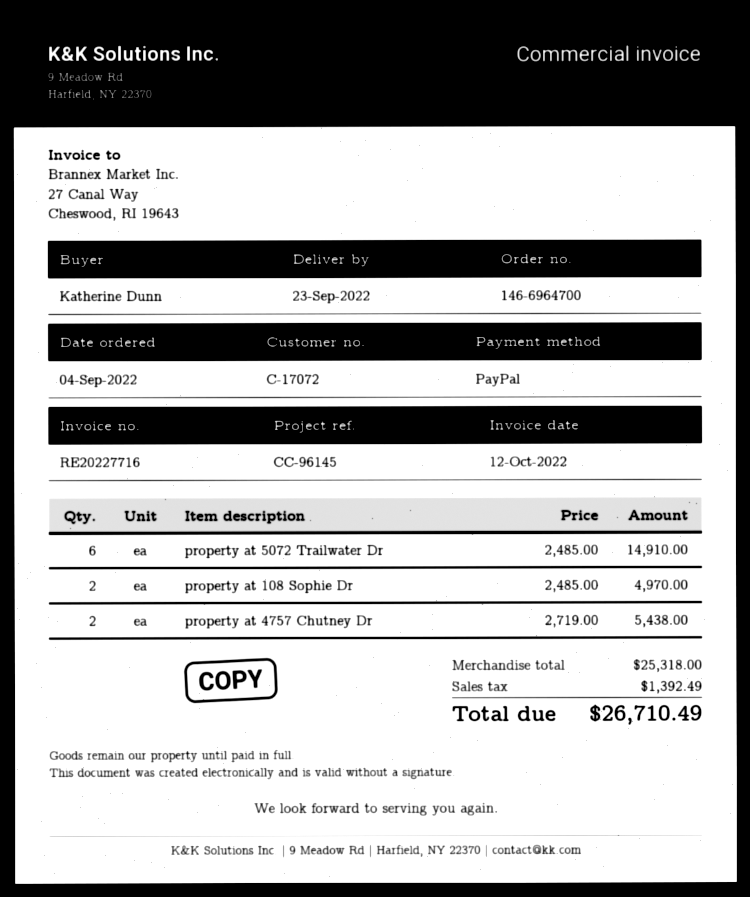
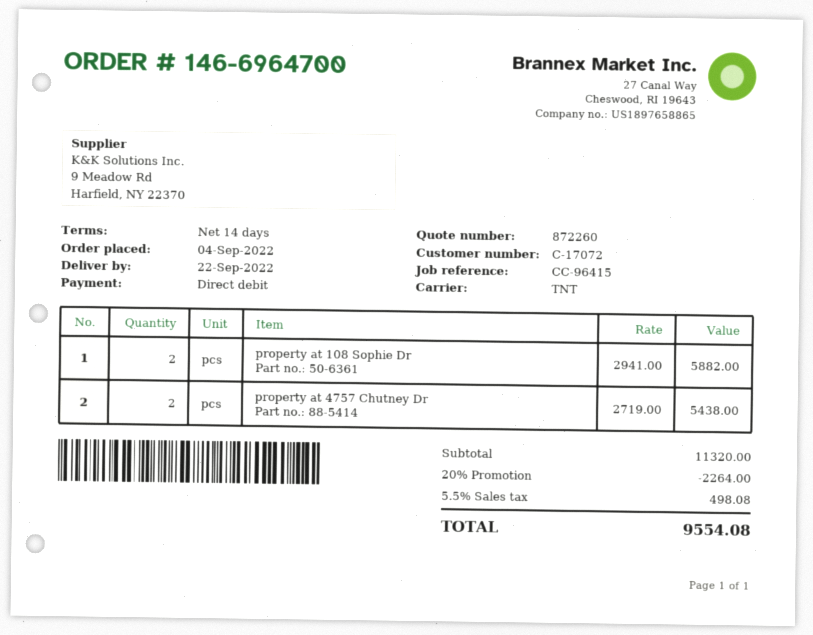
delivery date: 2022-09-23 -> 2022-09-22
reference: CC-96145 -> CC-96415
payment method: PayPal -> direct debit
property at 5072 Trailwater Dr: 6 x 2485.00 = 14910.00 -> none
property at 108 Sophie Dr: 2 x 2485.00 = 4970.00 -> 2 x 2941.00 = 5882.00
subtotal: 25318.00 -> 11320.00
discount: none -> 20% = 2264.00
tax: 1392.49 -> 498.08
total: 26710.49 -> 9554.08

